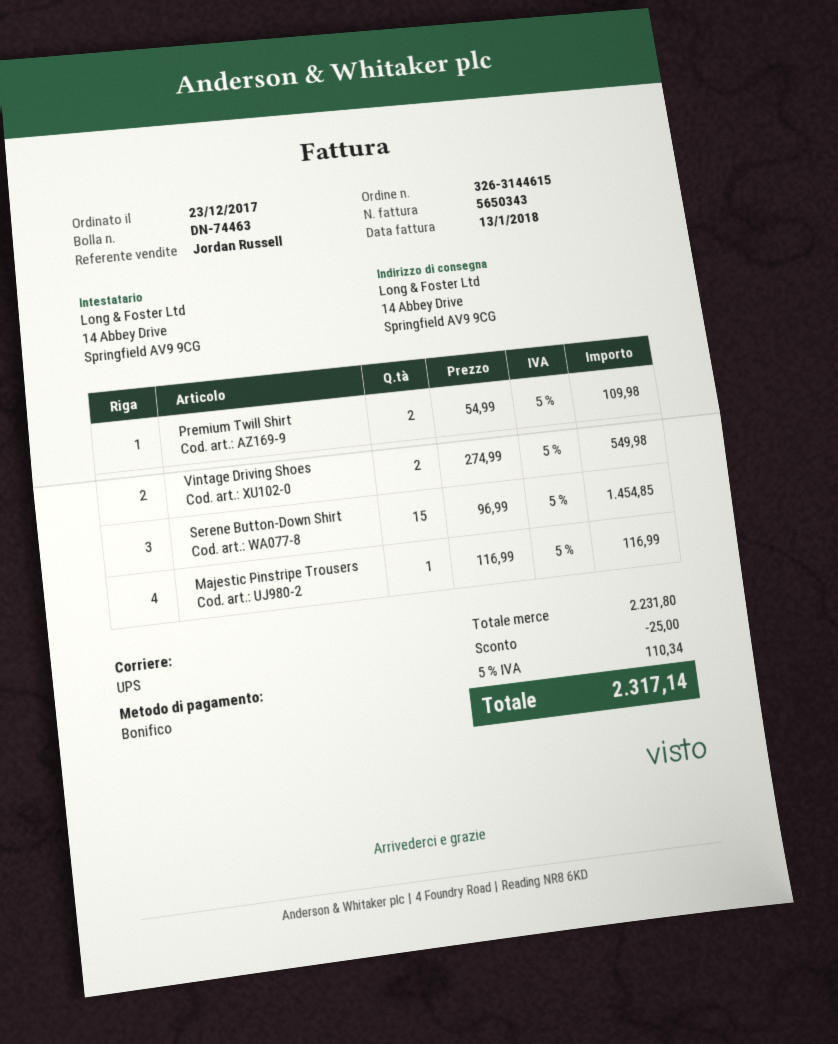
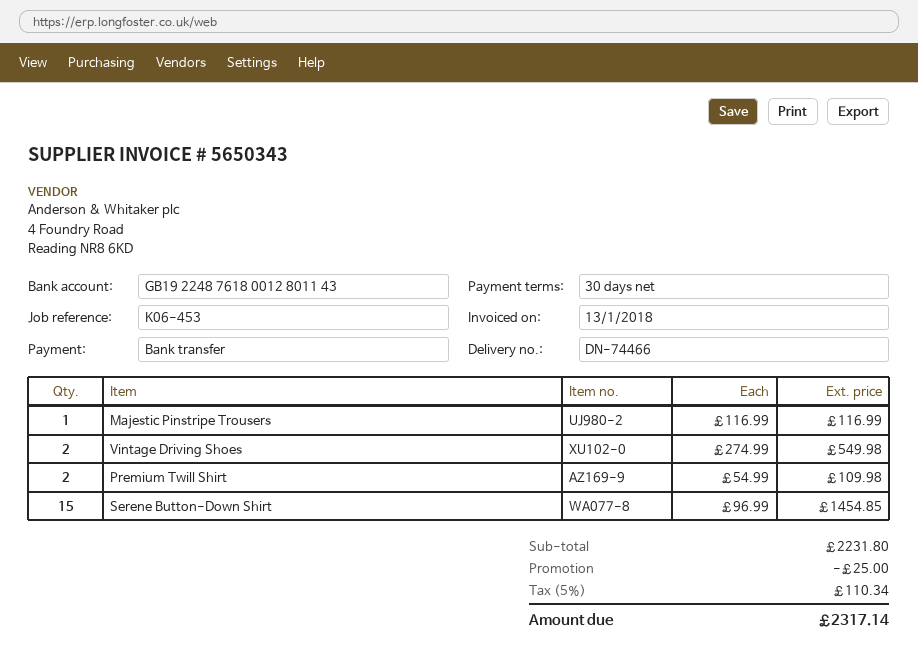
delivery note number: DN-74463 -> DN-74466

